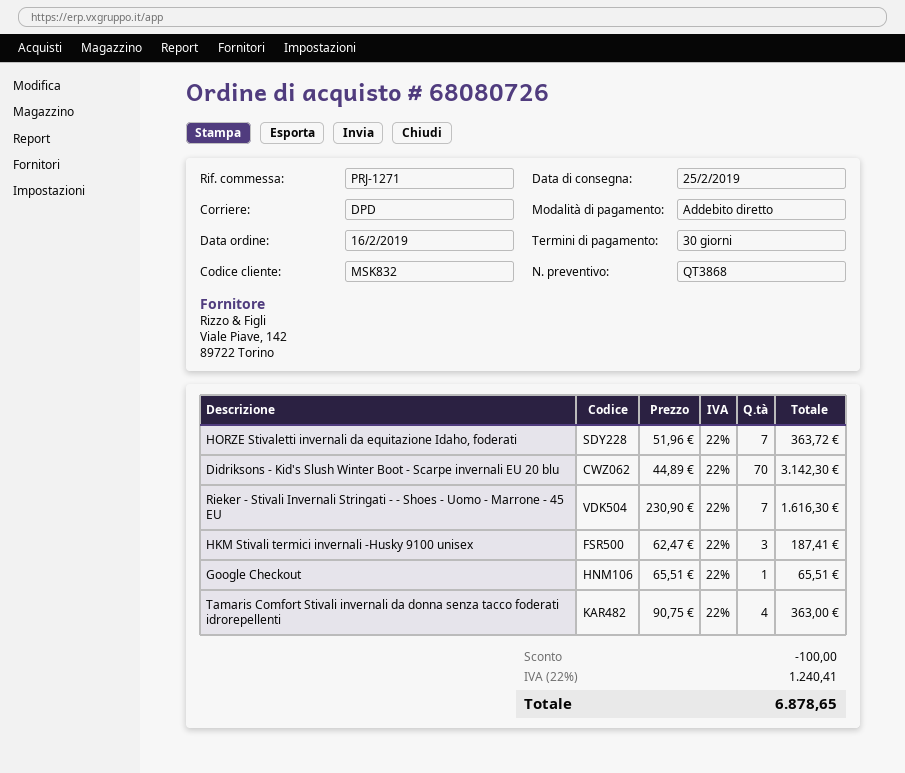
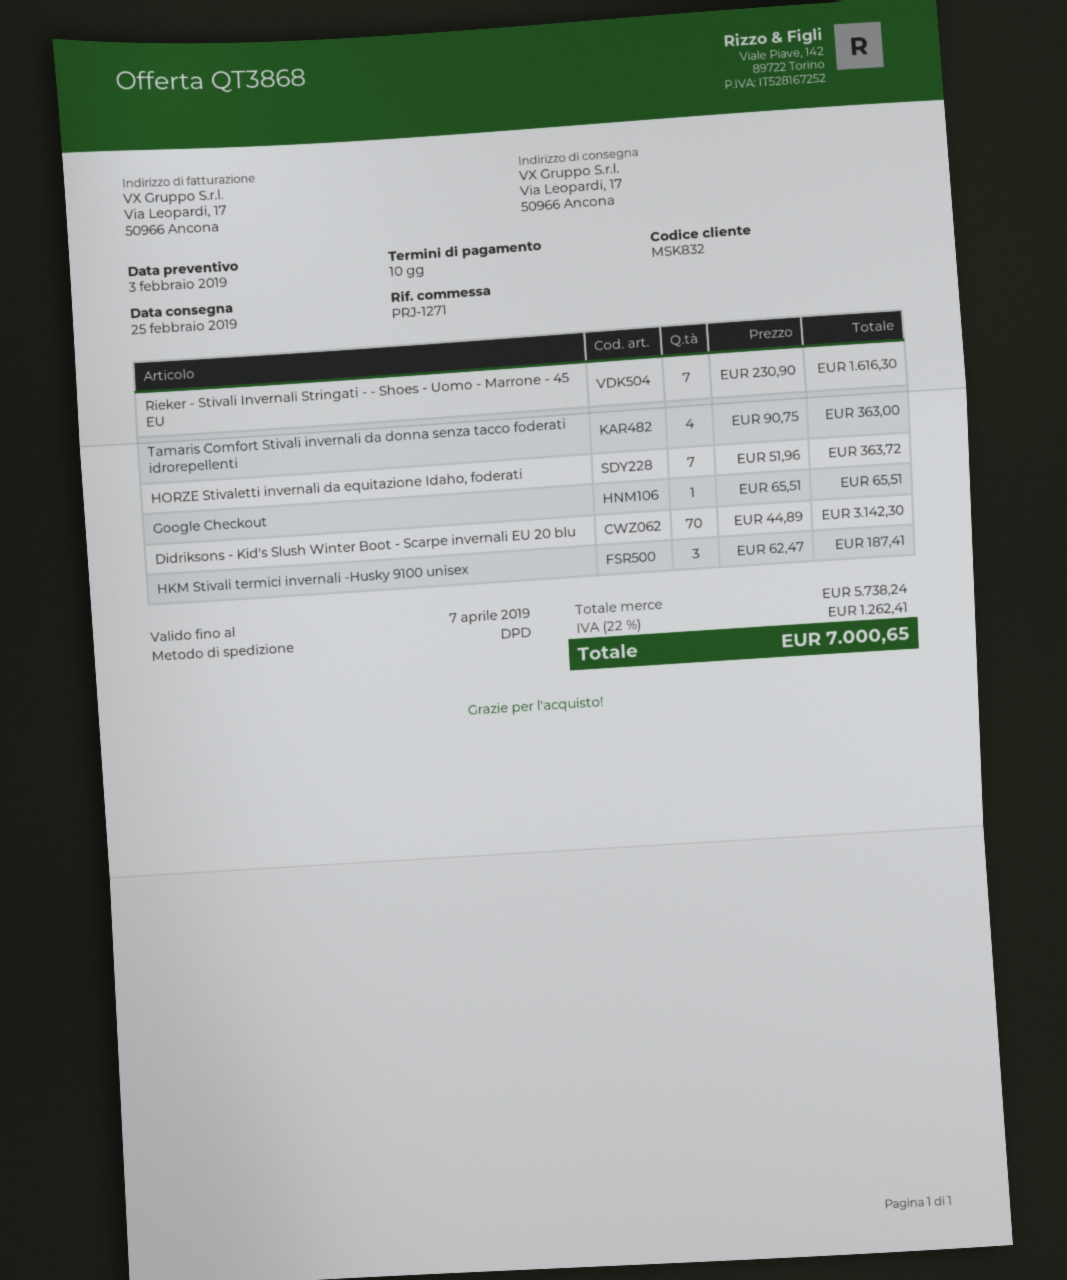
payment terms: 30 days -> 10 days
discount: 100.00 -> none
tax: 22% = 1240.41 -> 22% = 1262.41
total: 6878.65 -> 7000.65

